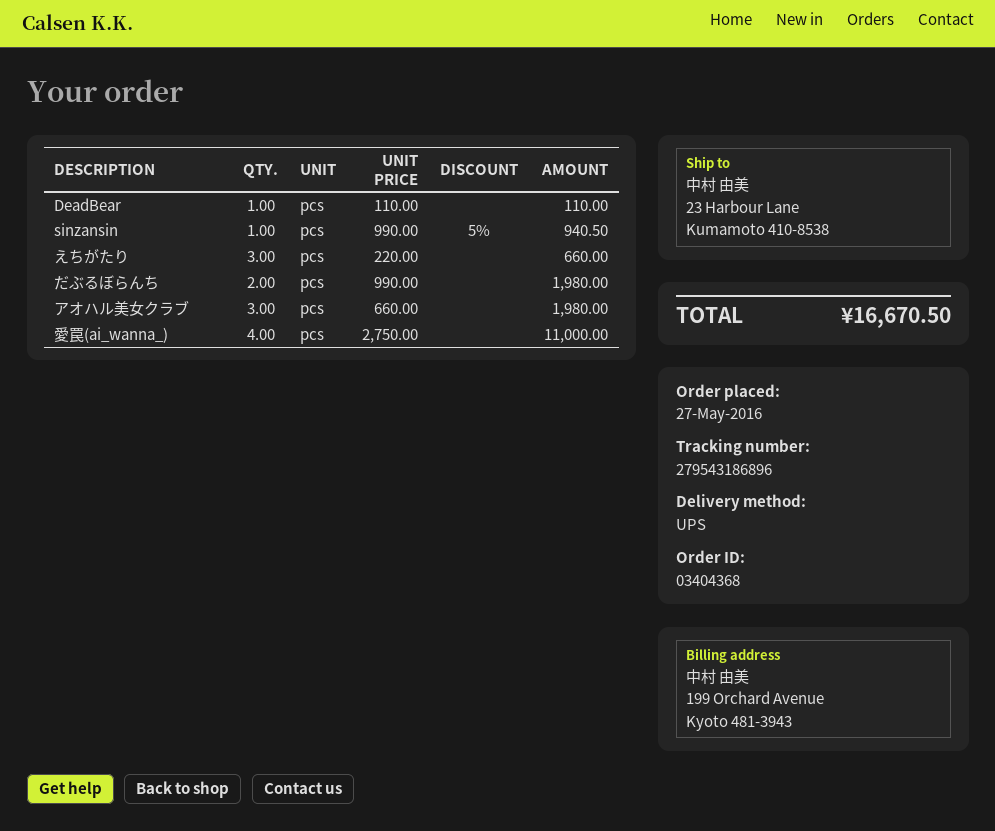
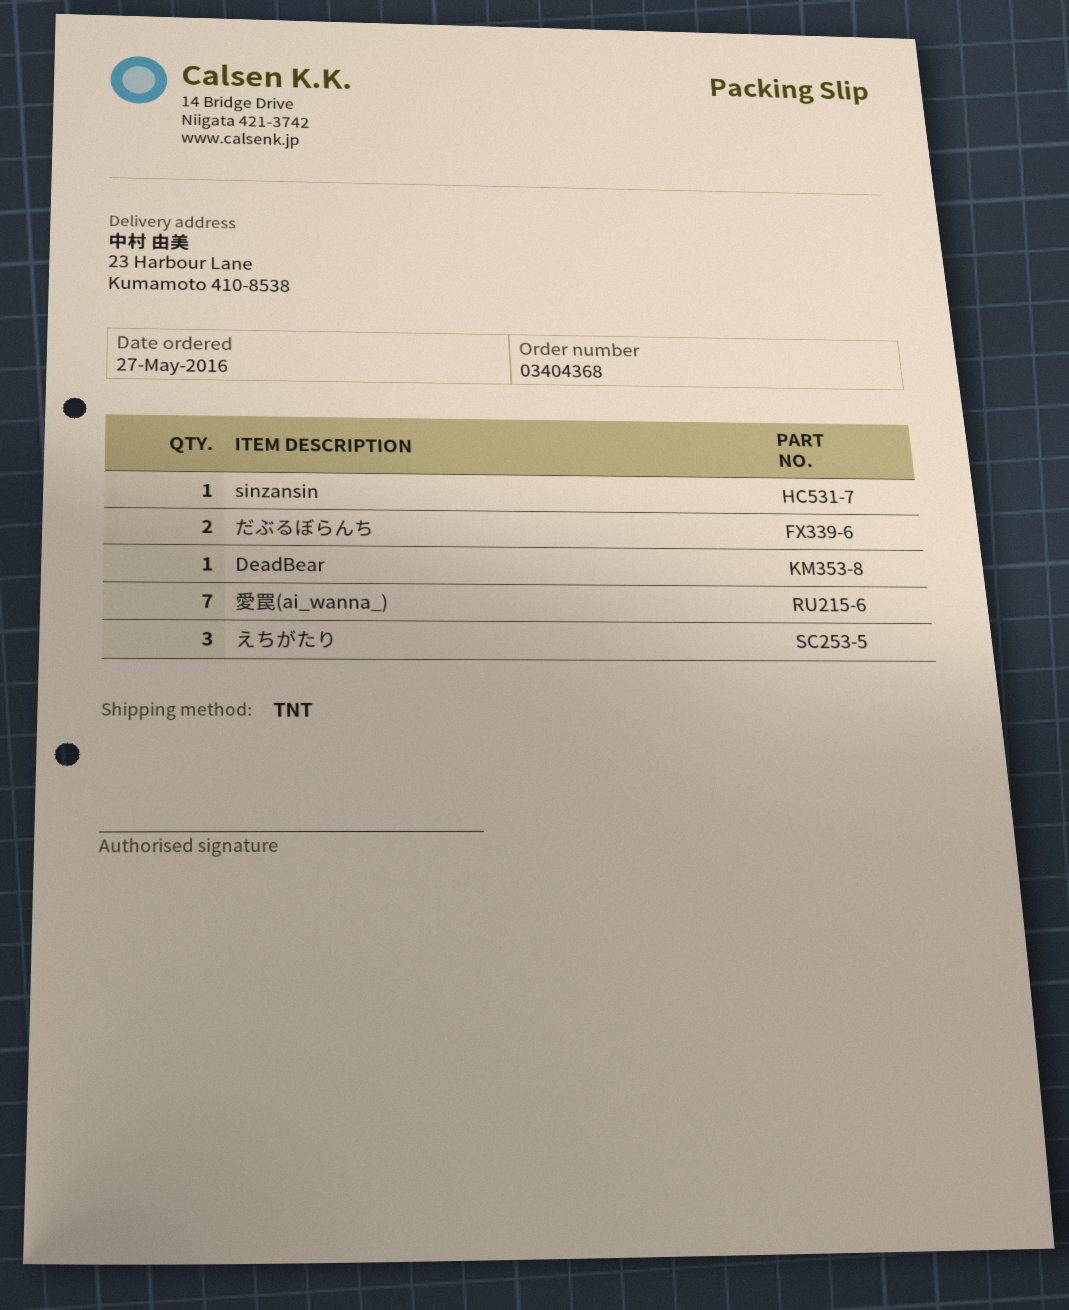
shipping method: UPS -> TNT
アオハル美女クラブ: 3 -> none
愛罠(ai_wanna_): 4 -> 7

